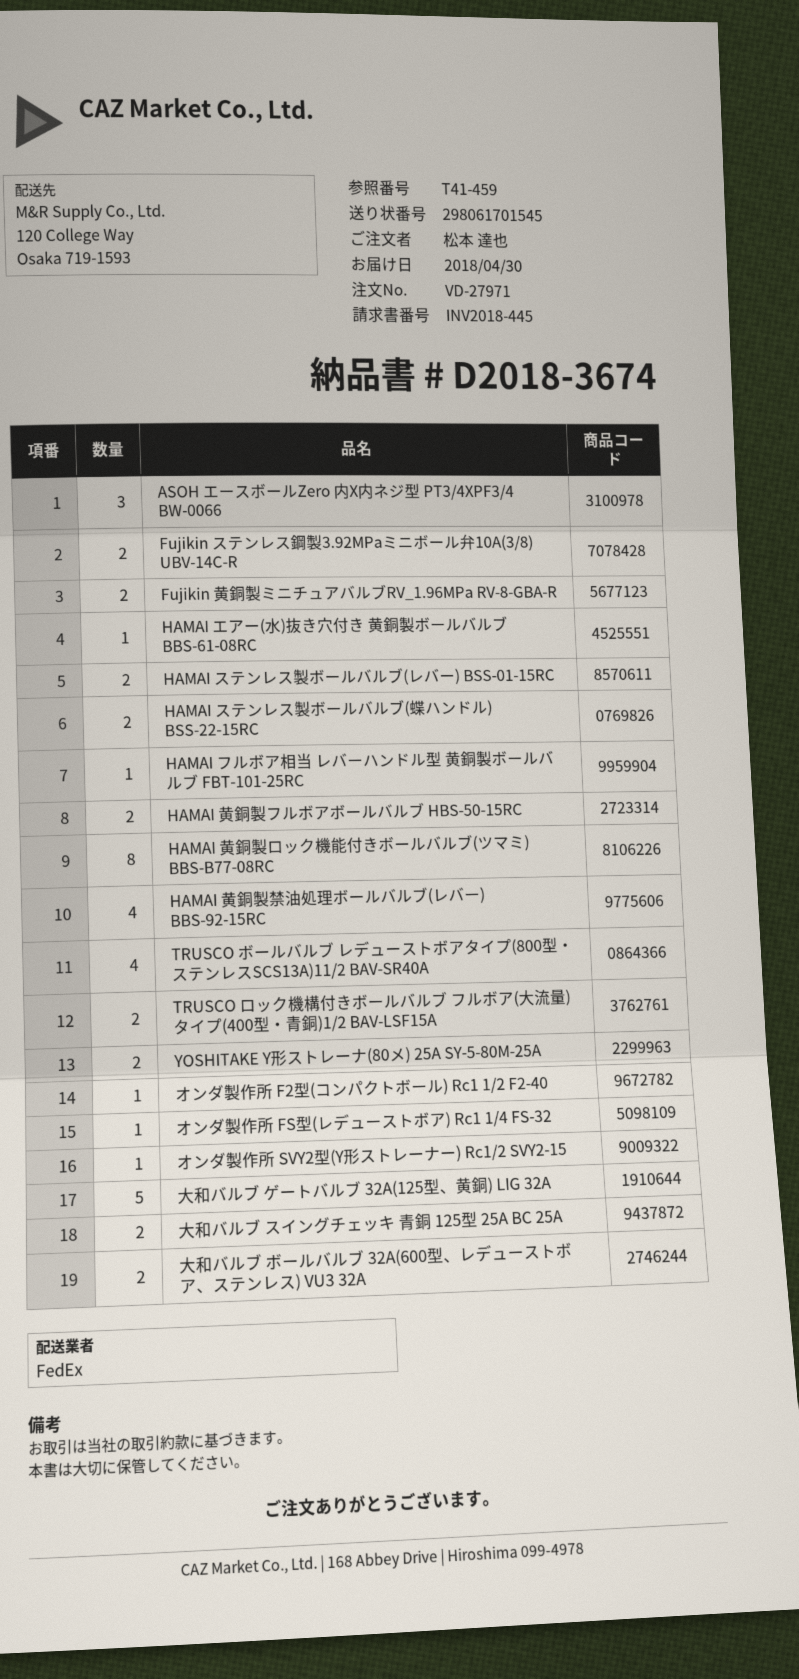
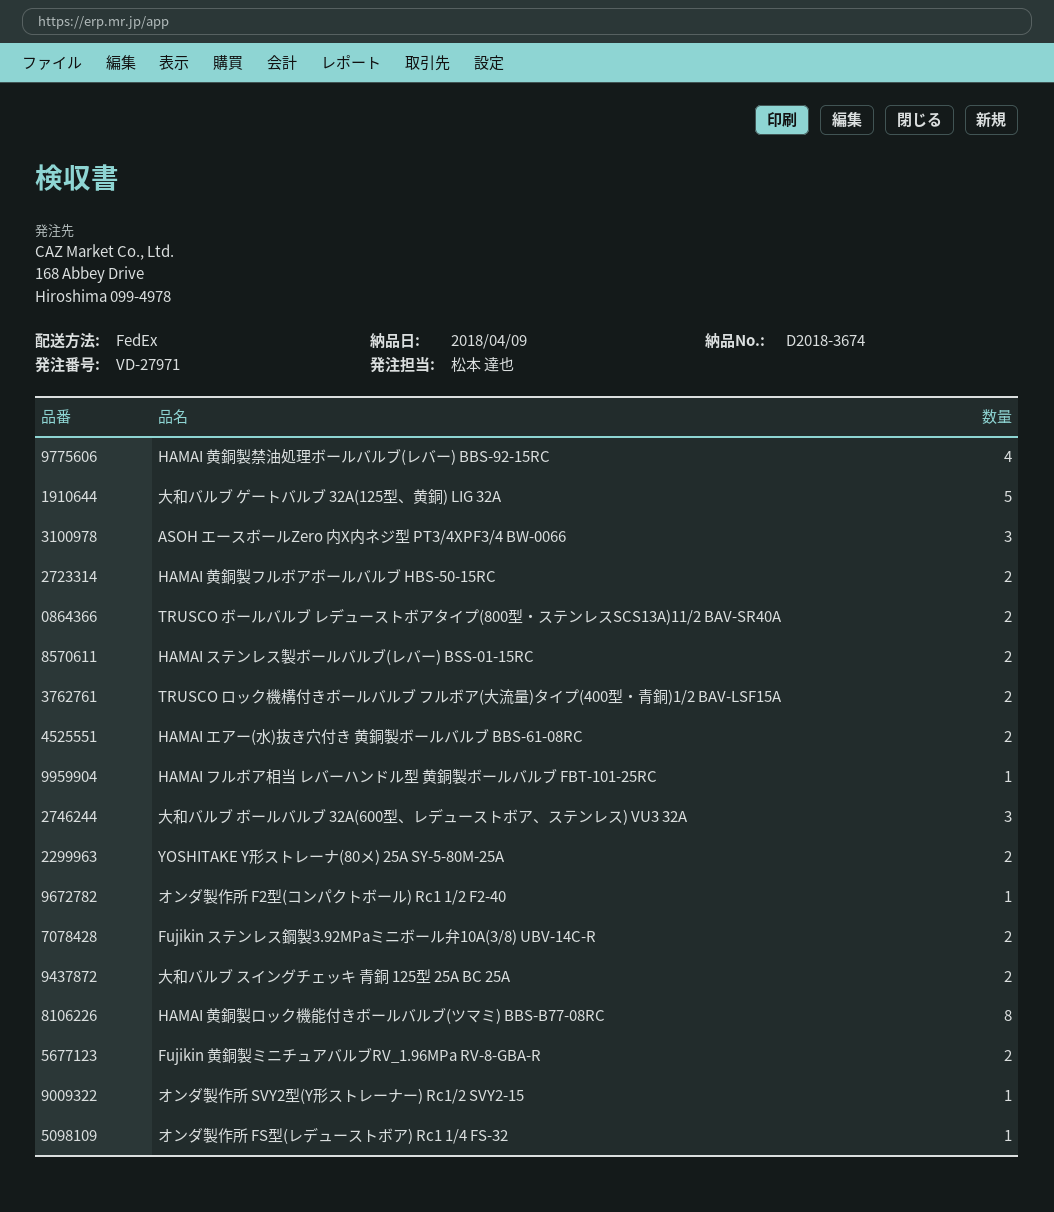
delivery date: 2018-04-30 -> 2018-04-09
HAMAI エアー(水)抜き穴付き 黄銅製ボールバルブ BBS-61-08RC: 1 -> 2
HAMAI ステンレス製ボールバルブ(蝶ハンドル) BSS-22-15RC: 2 -> none
TRUSCO ボールバルブ レデューストボアタイプ(800型・ステンレスSCS13A)11/2 BAV-SR40A: 4 -> 2
大和バルブ ボールバルブ 32A(600型、レデューストボア、ステンレス) VU3 32A: 2 -> 3

